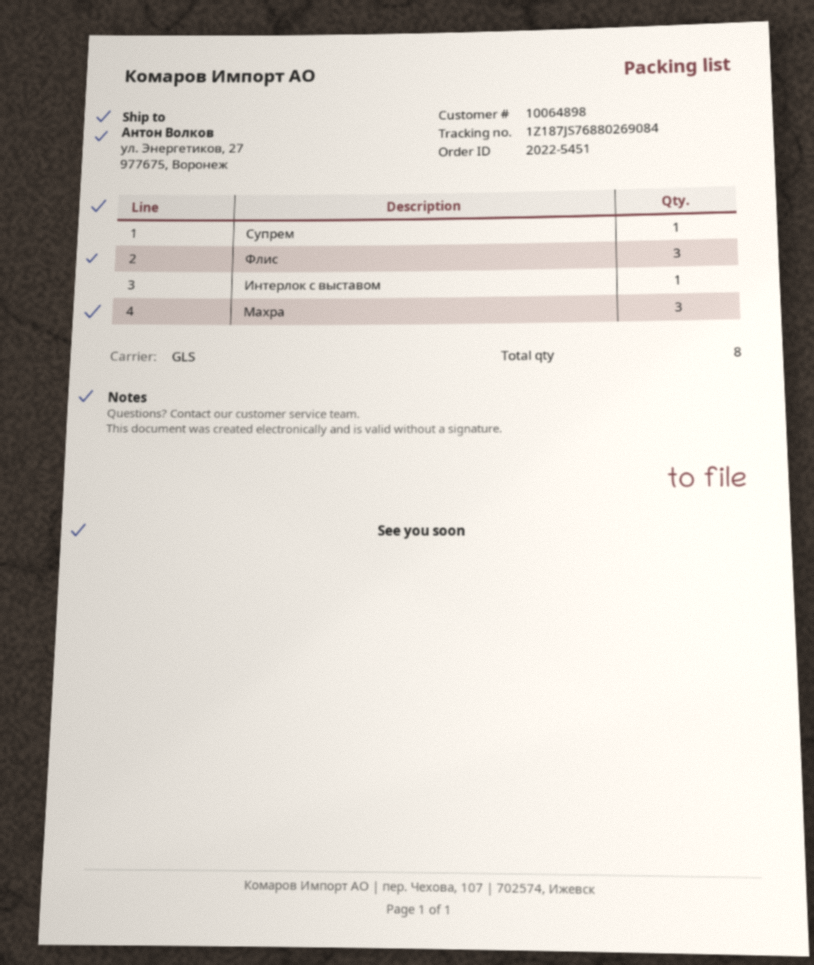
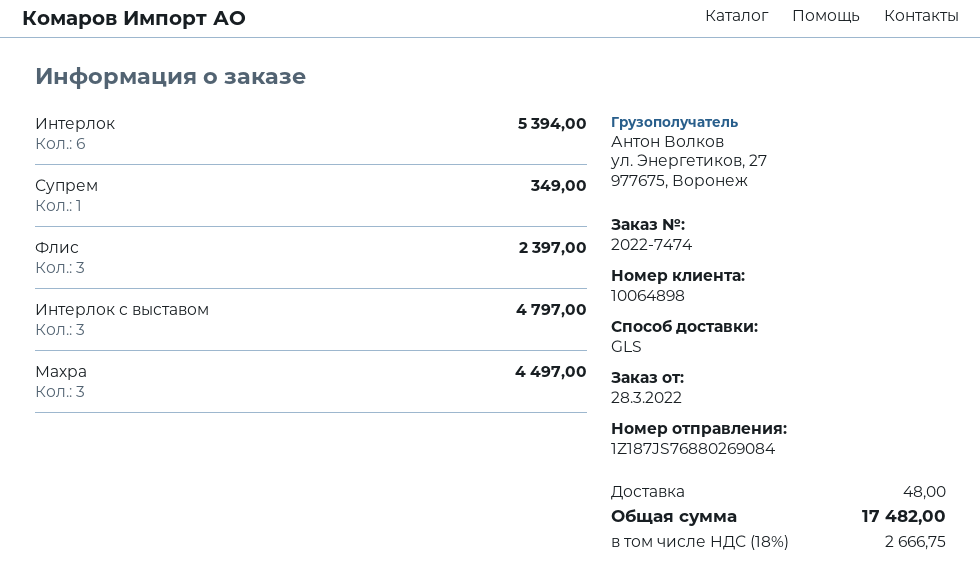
order number: 2022-5451 -> 2022-7474
Интерлок с выставом: 1 -> 3
Интерлок: none -> 6

